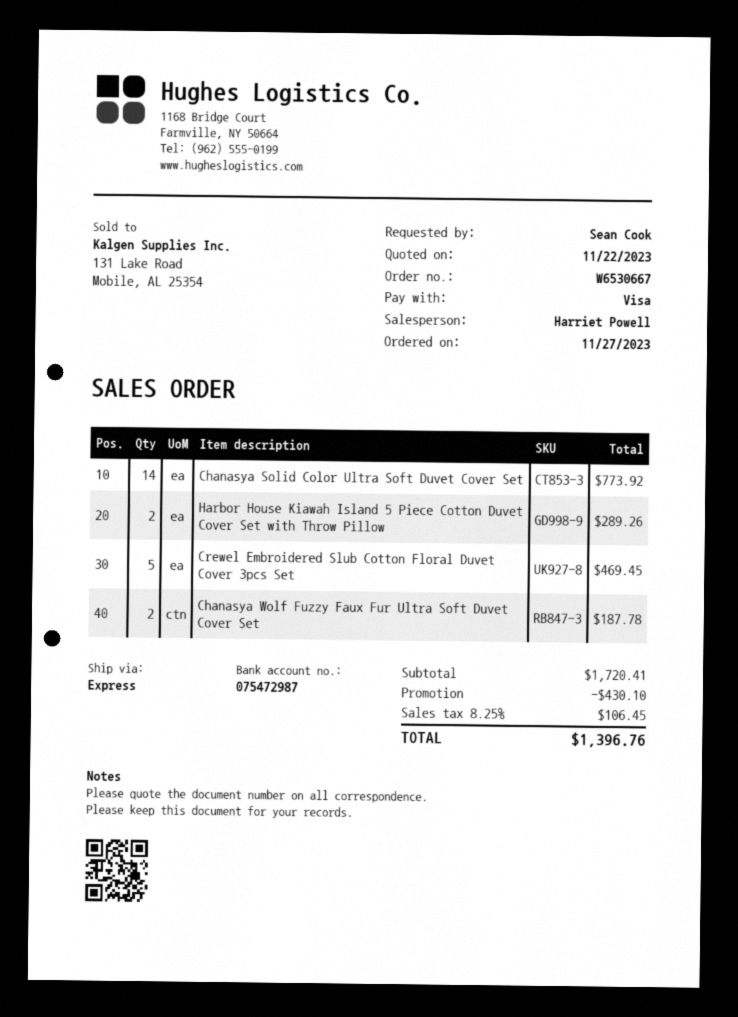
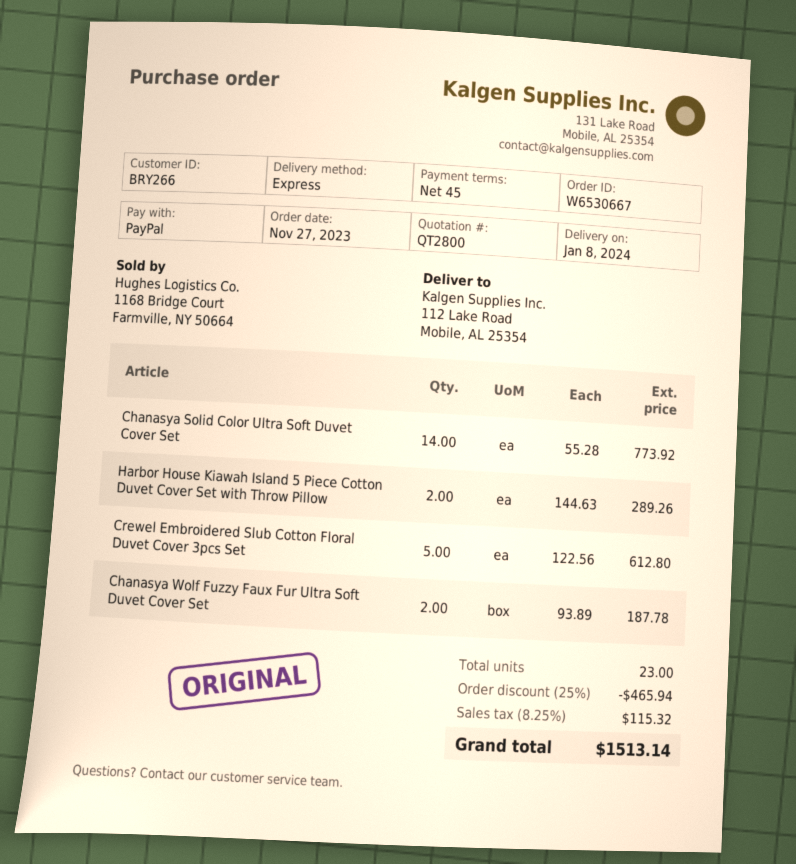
payment method: Visa -> PayPal
Crewel Embroidered Slub Cotton Floral Duvet Cover 3pcs Set: 5 for 469.45 -> 5 for 612.80
discount: 430.10 -> 465.94
tax: 8.25% = 106.45 -> 8.25% = 115.32
total: 1396.76 -> 1513.14

